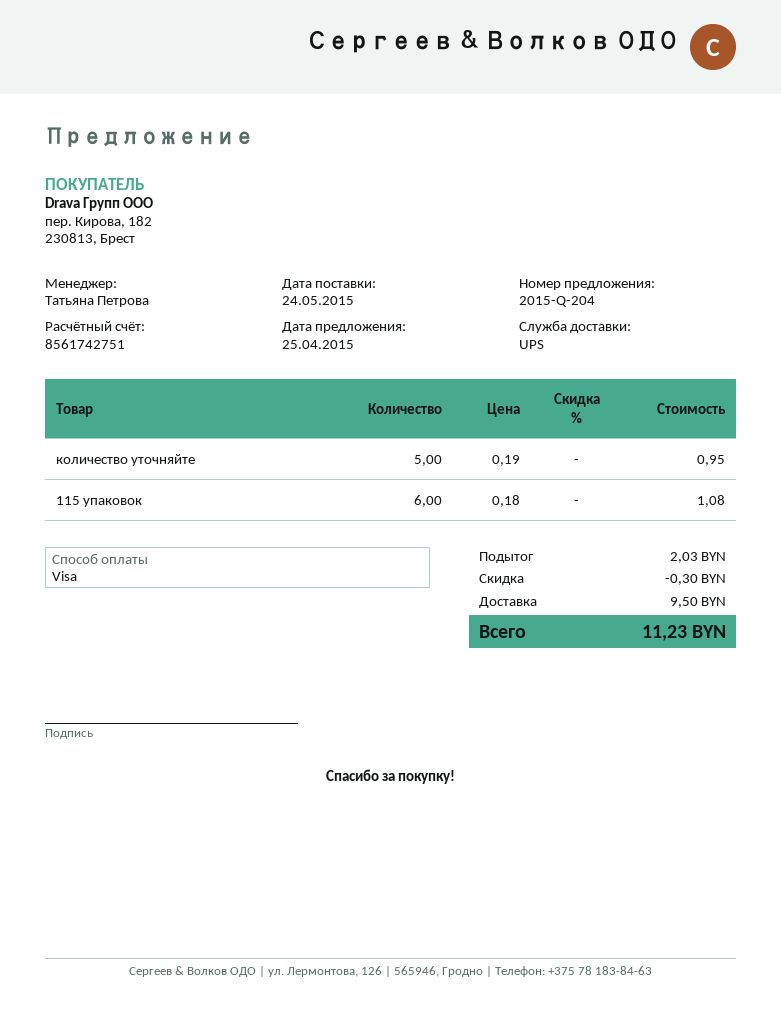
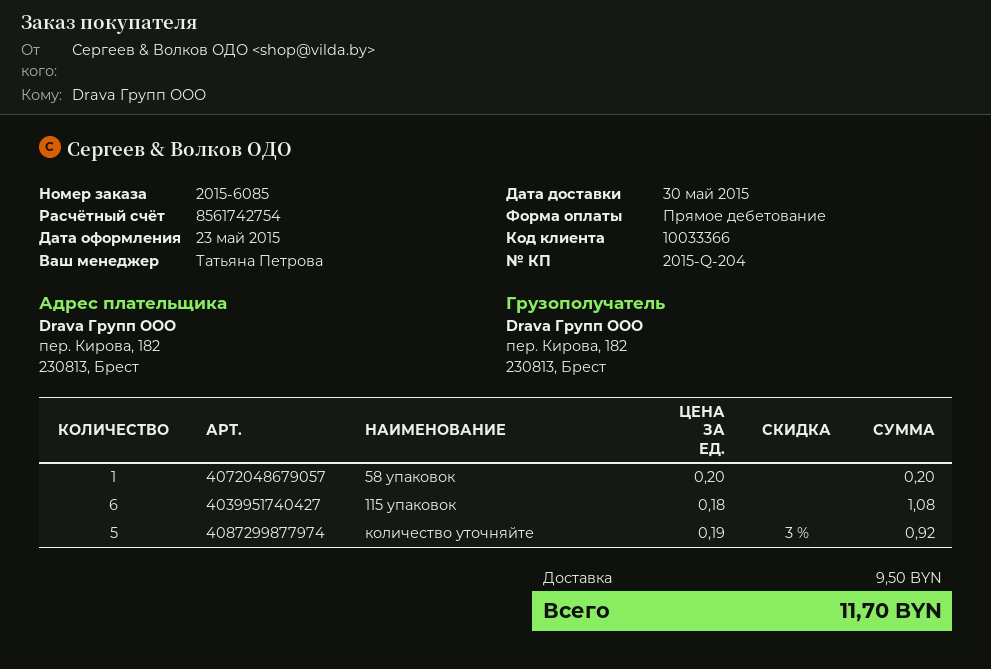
delivery date: 2015-05-24 -> 2015-05-30
payment method: Visa -> direct debit
bank account: 8561742751 -> 8561742754
количество уточняйте: 5 x 0.19 = 0.95 -> 5 x 0.19 - 3% = 0.92
58 упаковок: none -> 1 x 0.20 = 0.20
discount: 0.30 -> none
total: 11.23 -> 11.70

